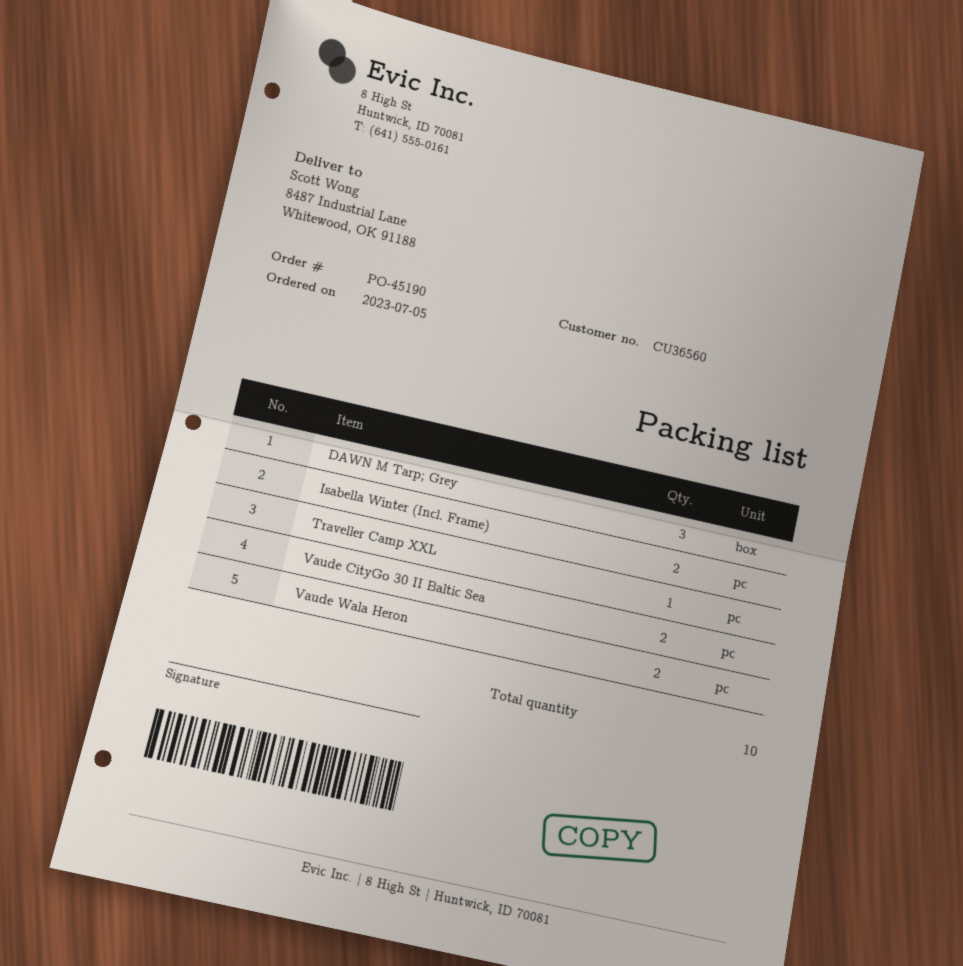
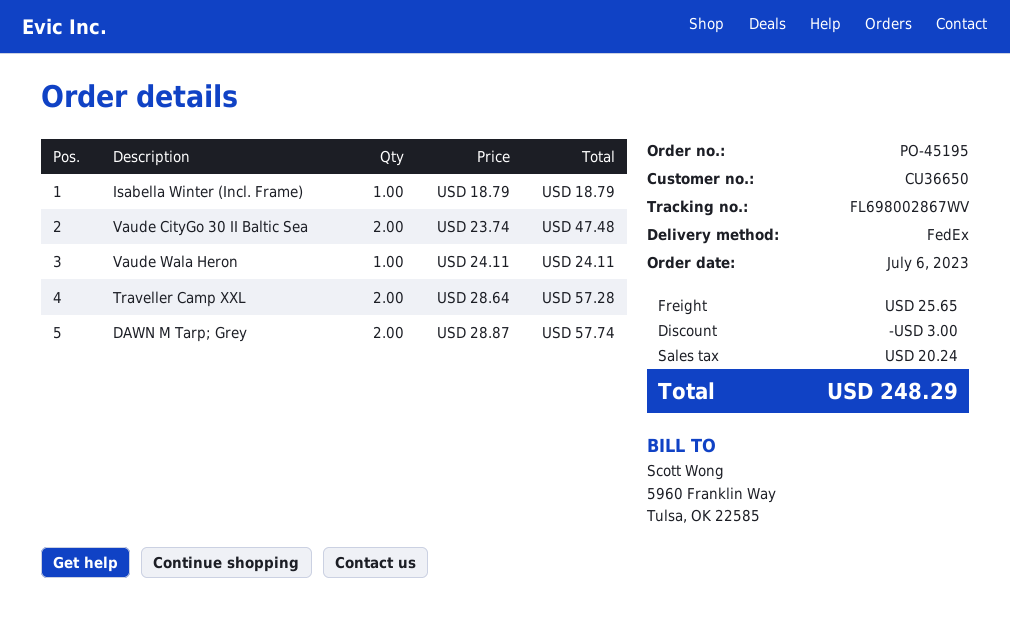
order number: PO-45190 -> PO-45195
order date: 2023-07-05 -> 2023-07-06
customer number: CU36560 -> CU36650
DAWN M Tarp; Grey: 3 -> 2
Isabella Winter (Incl. Frame): 2 -> 1
Traveller Camp XXL: 1 -> 2
Vaude Wala Heron: 2 -> 1

